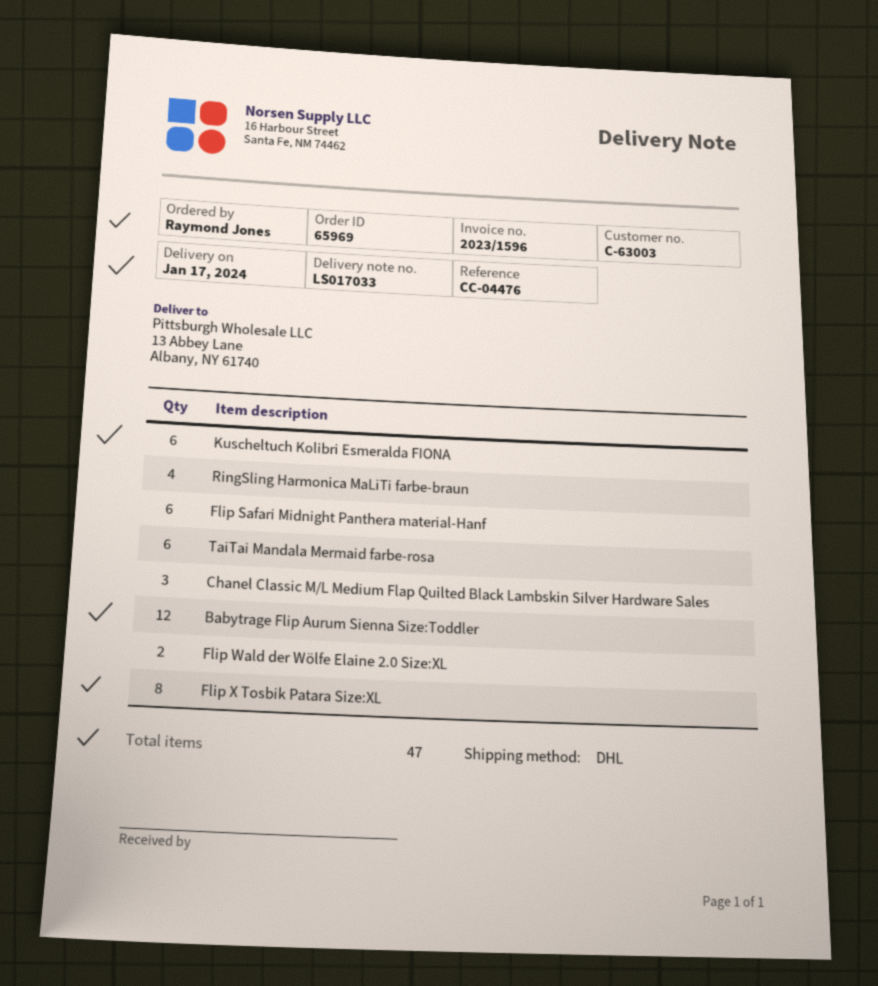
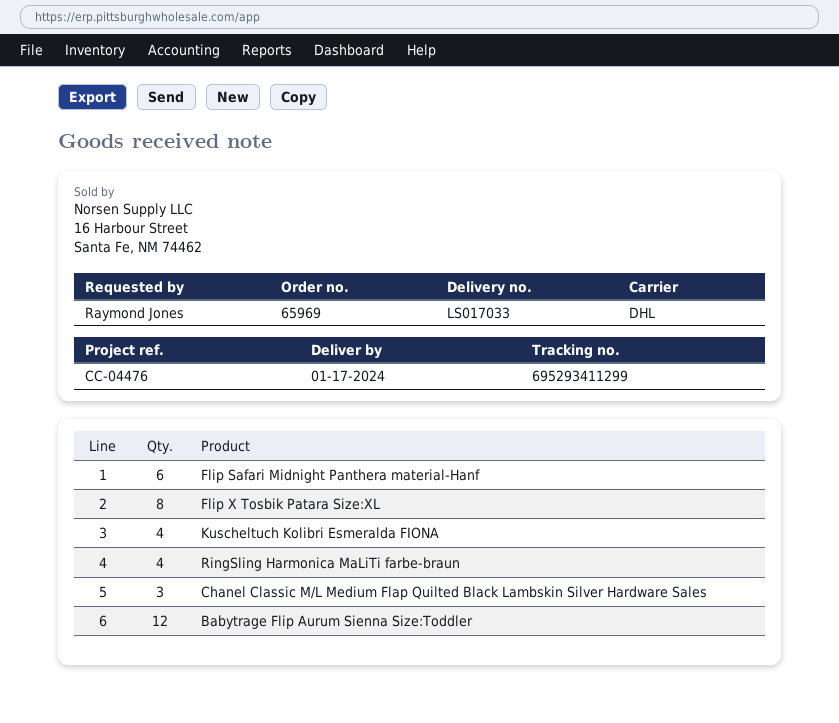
Kuscheltuch Kolibri Esmeralda FIONA: 6 -> 4
TaiTai Mandala Mermaid farbe-rosa: 6 -> none
Flip Wald der Wölfe Elaine 2.0 Size:XL: 2 -> none

